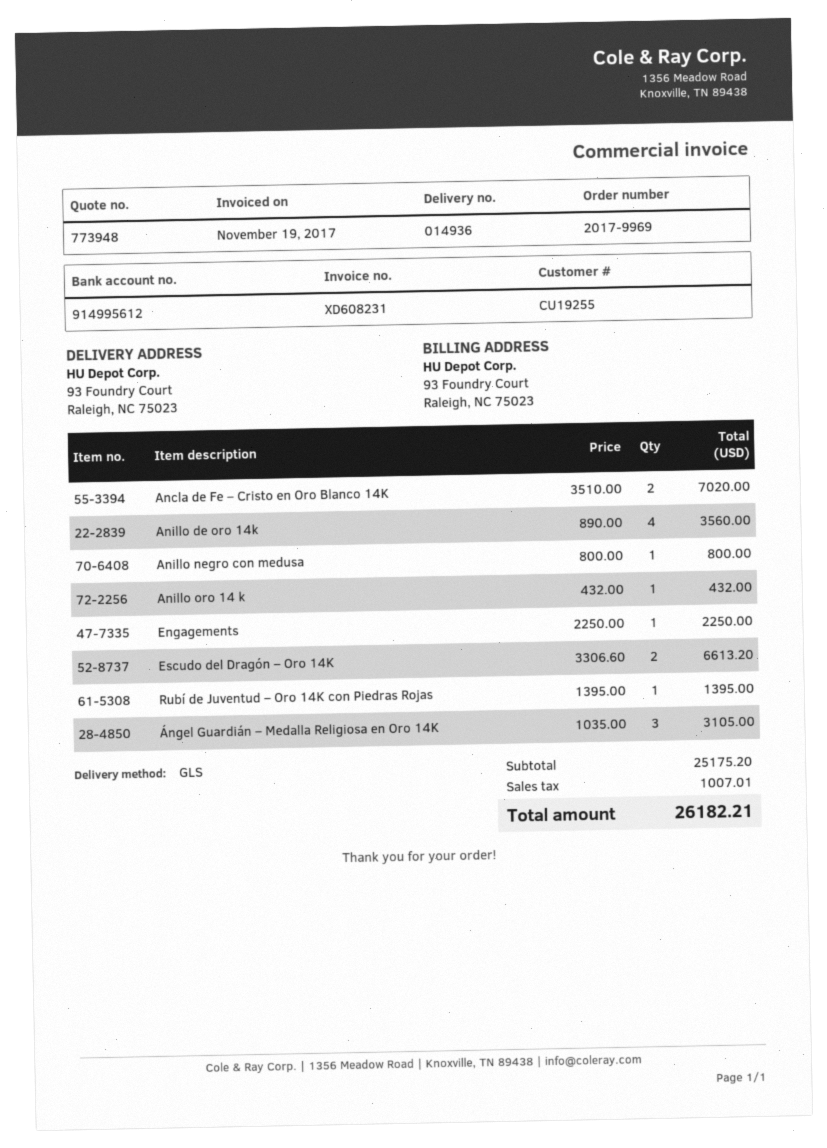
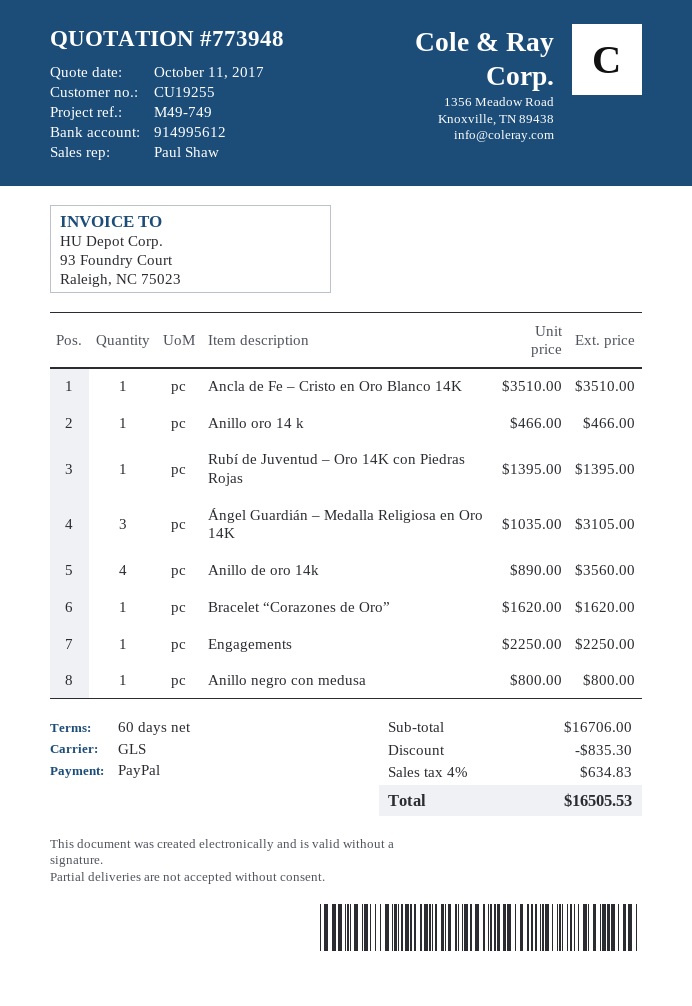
Ancla de Fe – Cristo en Oro Blanco 14K: 2 x 3510.00 = 7020.00 -> 1 x 3510.00 = 3510.00
Anillo oro 14 k: 1 x 432.00 = 432.00 -> 1 x 466.00 = 466.00
Escudo del Dragón – Oro 14K: 2 x 3306.60 = 6613.20 -> none
Bracelet “Corazones de Oro”: none -> 1 x 1620.00 = 1620.00
subtotal: 25175.20 -> 16706.00
discount: none -> 835.30
tax: 1007.01 -> 634.83
total: 26182.21 -> 16505.53

